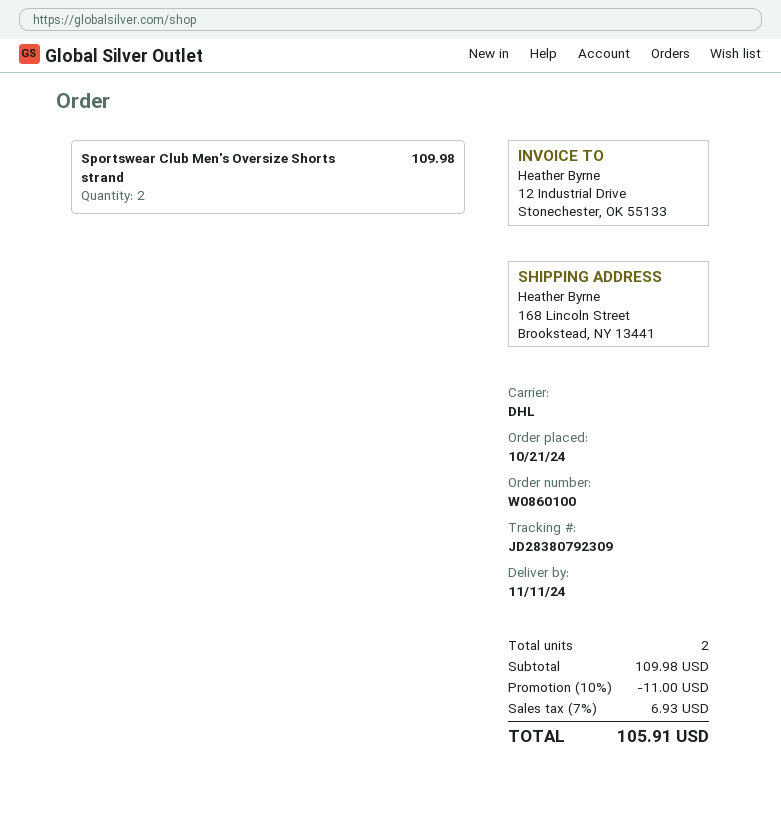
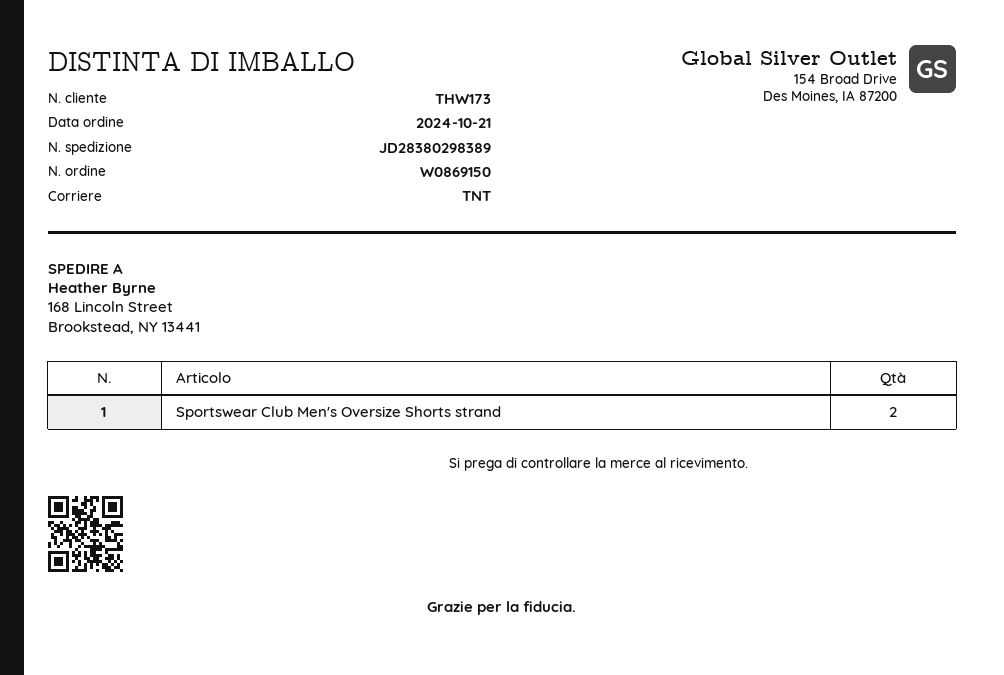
order number: W0860100 -> W0869150
shipping method: DHL -> TNT
tracking number: JD28380792309 -> JD28380298389

